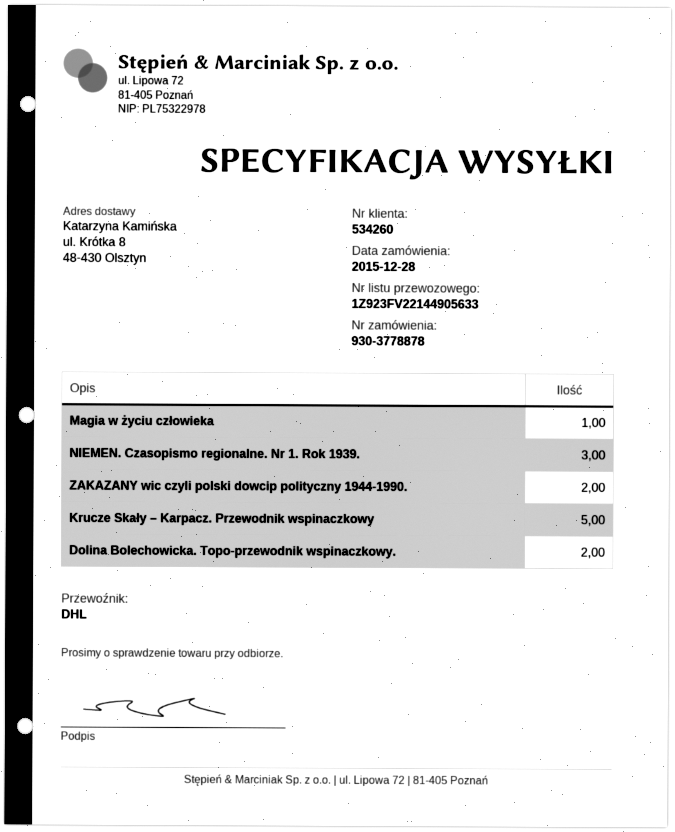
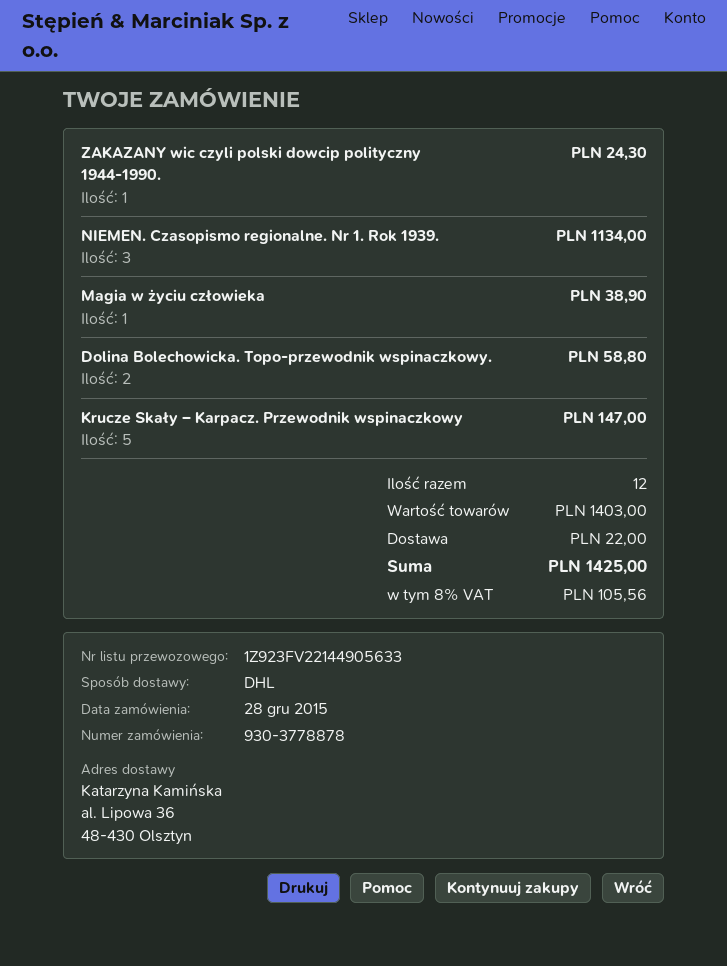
ship to: ul. Krótka 8, 48-430 Olsztyn -> al. Lipowa 36, 48-430 Olsztyn
ZAKAZANY wic czyli polski dowcip polityczny 1944-1990.: 2 -> 1

